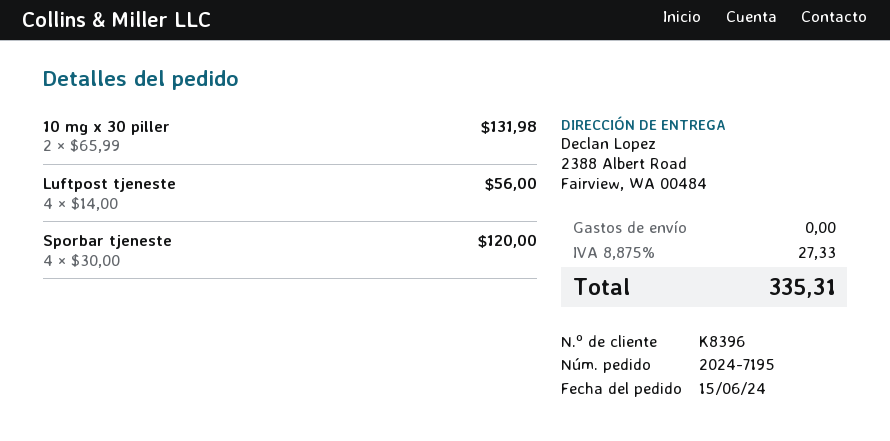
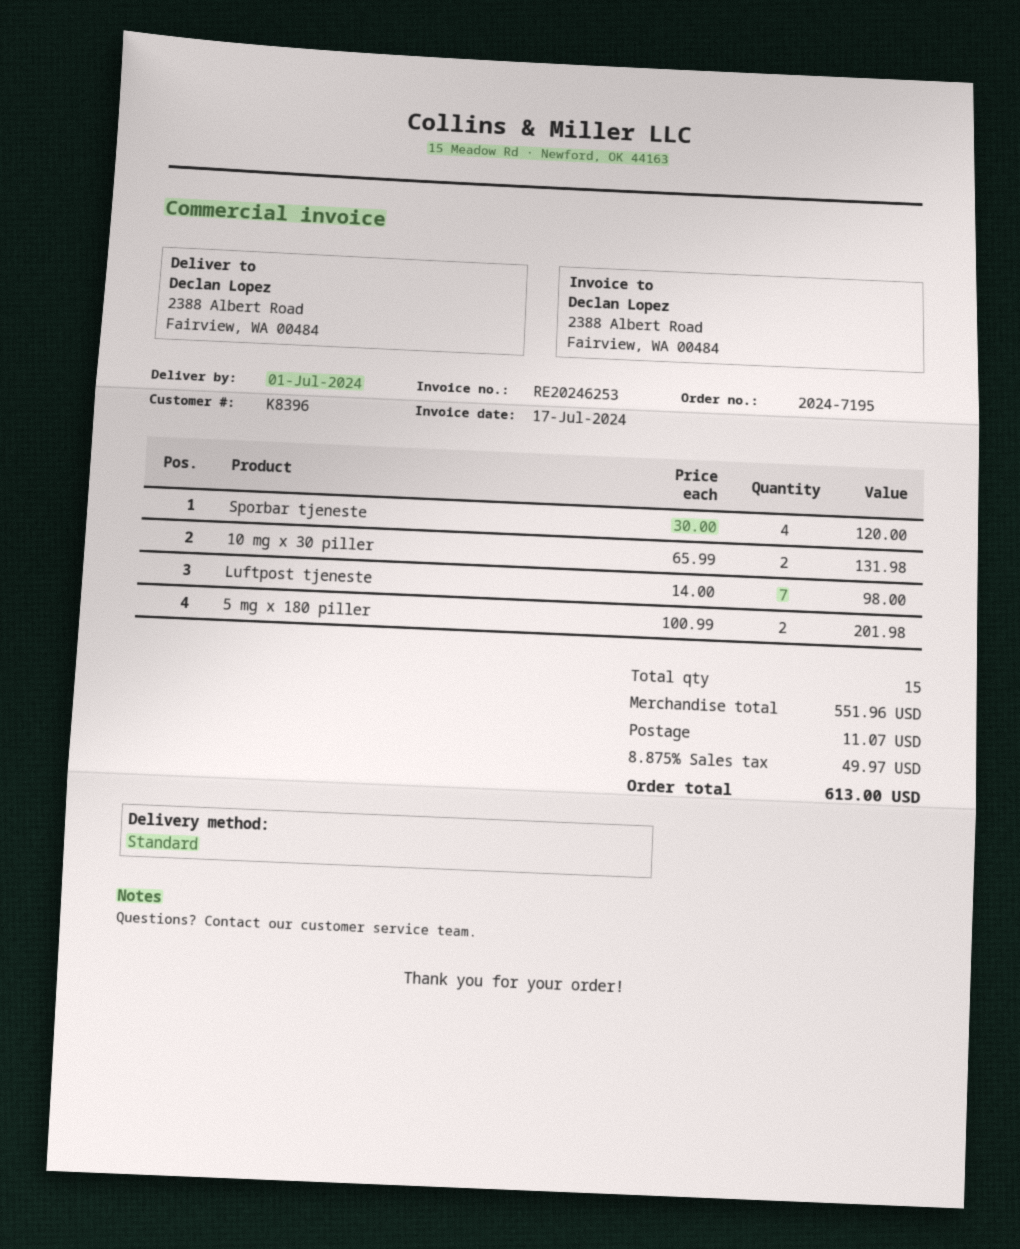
Luftpost tjeneste: 4 x 14.00 = 56.00 -> 7 x 14.00 = 98.00
5 mg x 180 piller: none -> 2 x 100.99 = 201.98
shipping: 0.00 -> 11.07
tax: 8.875% = 27.33 -> 8.875% = 49.97
total: 335.31 -> 613.00

